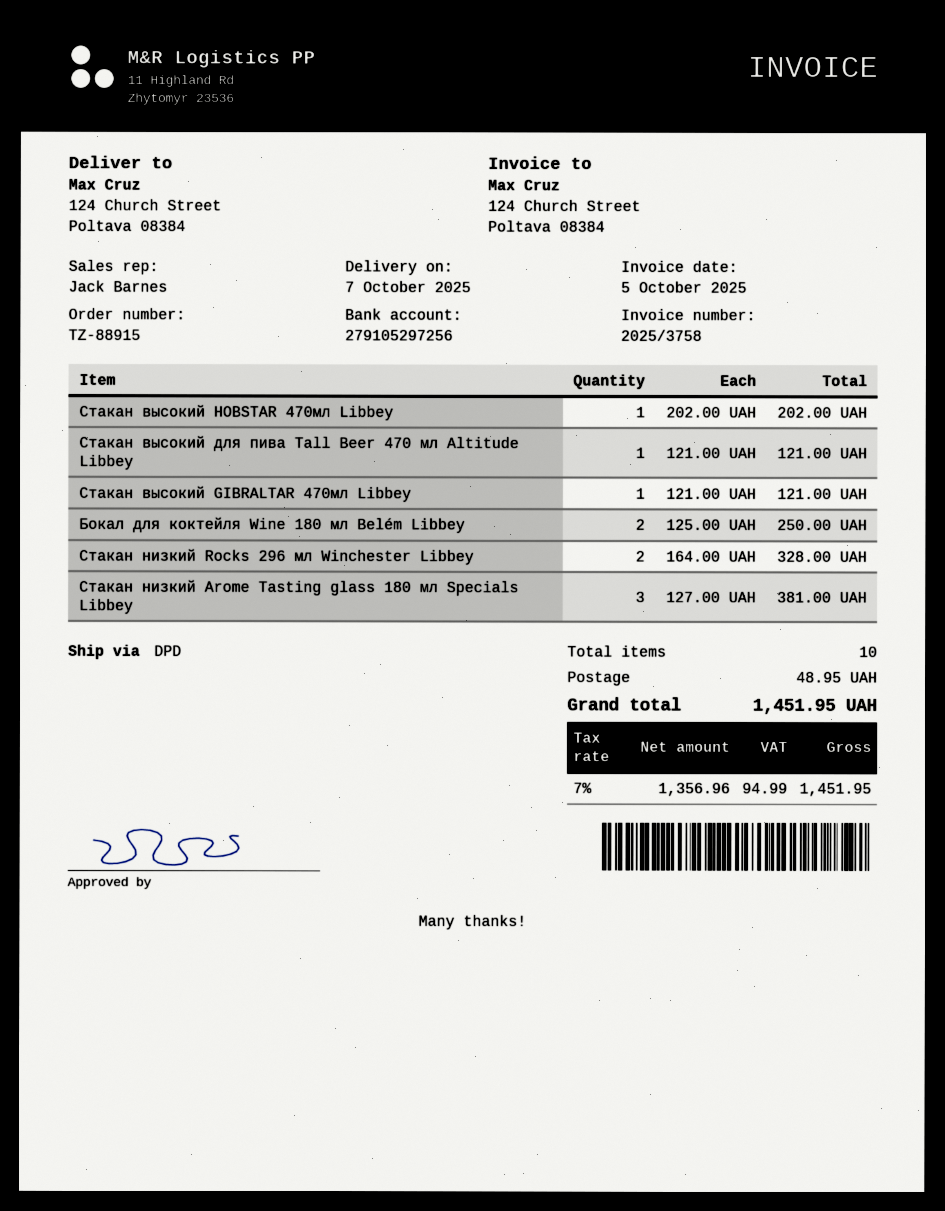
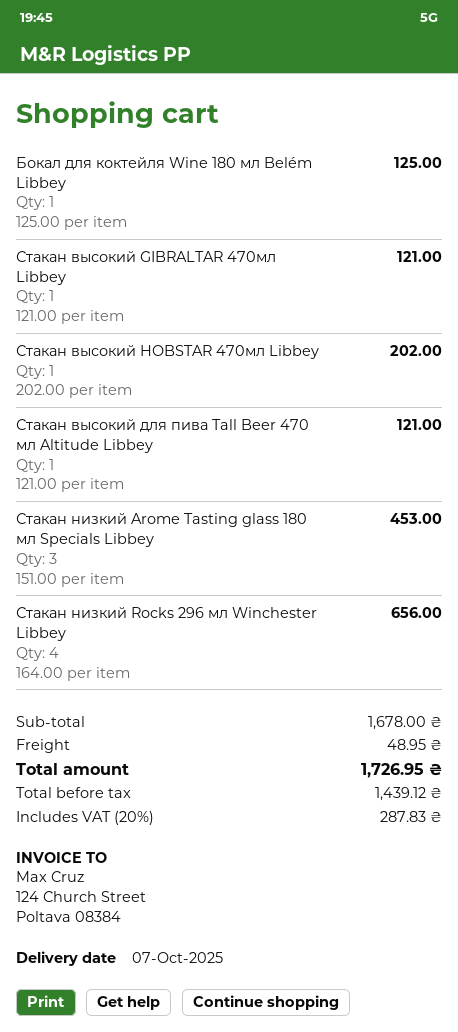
Бокал для коктейля Wine 180 мл Belém Libbey: 2 x 125.00 = 250.00 -> 1 x 125.00 = 125.00
Стакан низкий Rocks 296 мл Winchester Libbey: 2 x 164.00 = 328.00 -> 4 x 164.00 = 656.00
Стакан низкий Arome Tasting glass 180 мл Specials Libbey: 3 x 127.00 = 381.00 -> 3 x 151.00 = 453.00
net: 1356.96 -> 1439.12
tax: 7% = 94.99 -> 20% = 287.83
total: 1451.95 -> 1726.95

